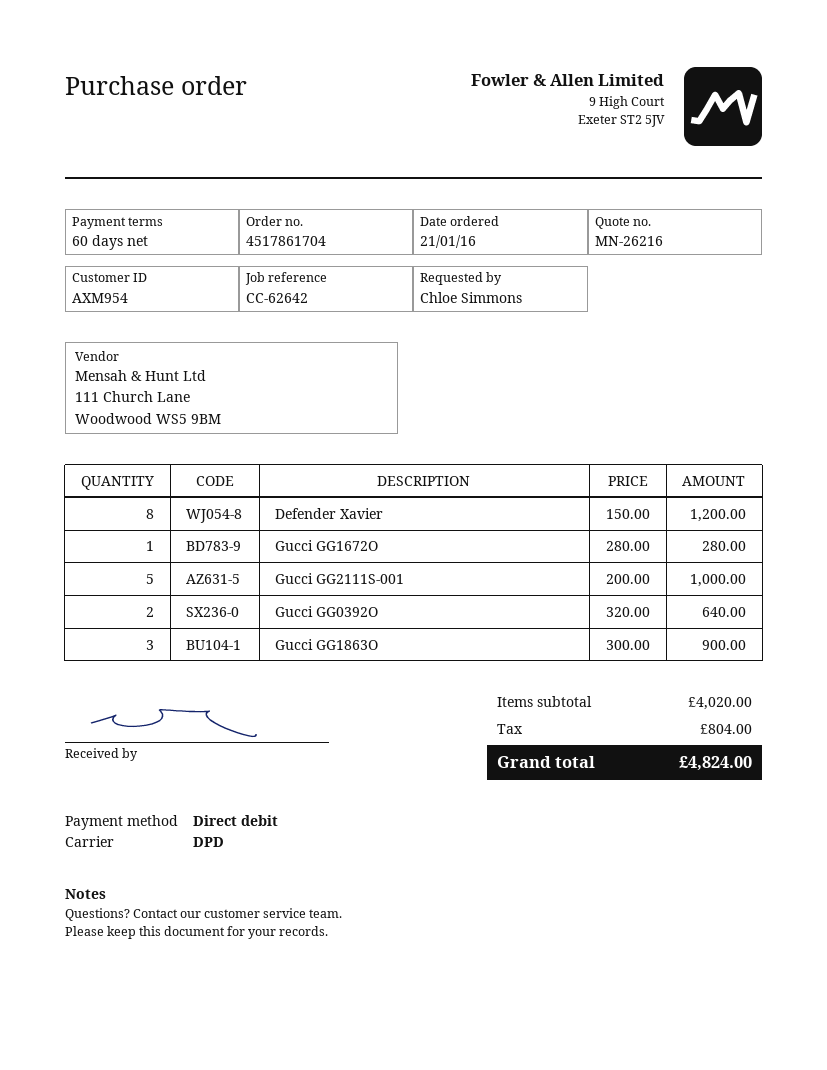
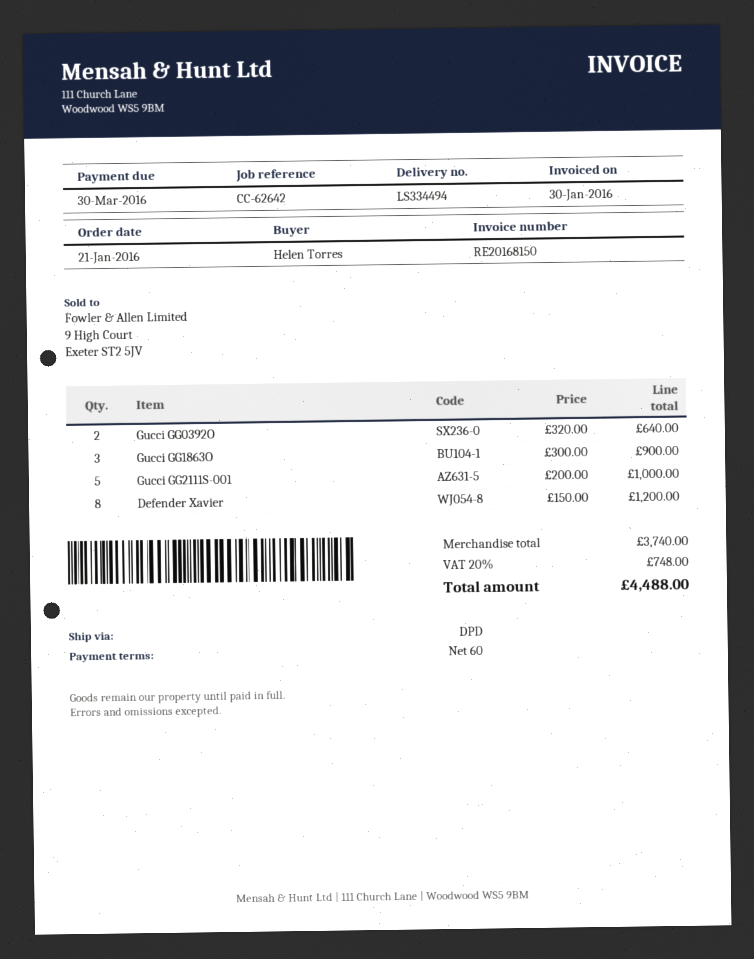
ordered by: Chloe Simmons -> Helen Torres
Gucci GG1672O: 1 x 280.00 = 280.00 -> none
subtotal: 4020.00 -> 3740.00
tax: 804.00 -> 748.00
total: 4824.00 -> 4488.00

